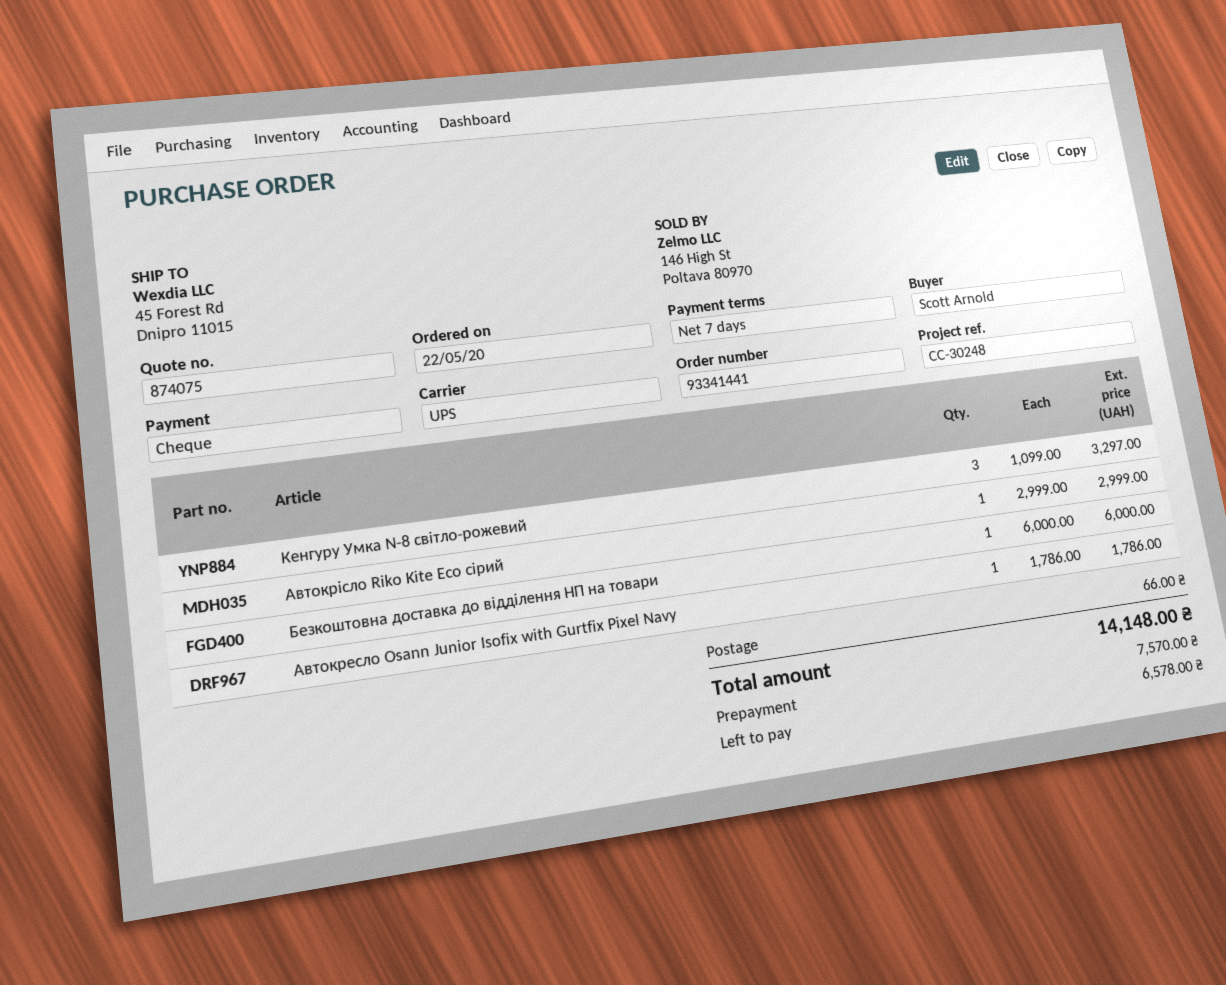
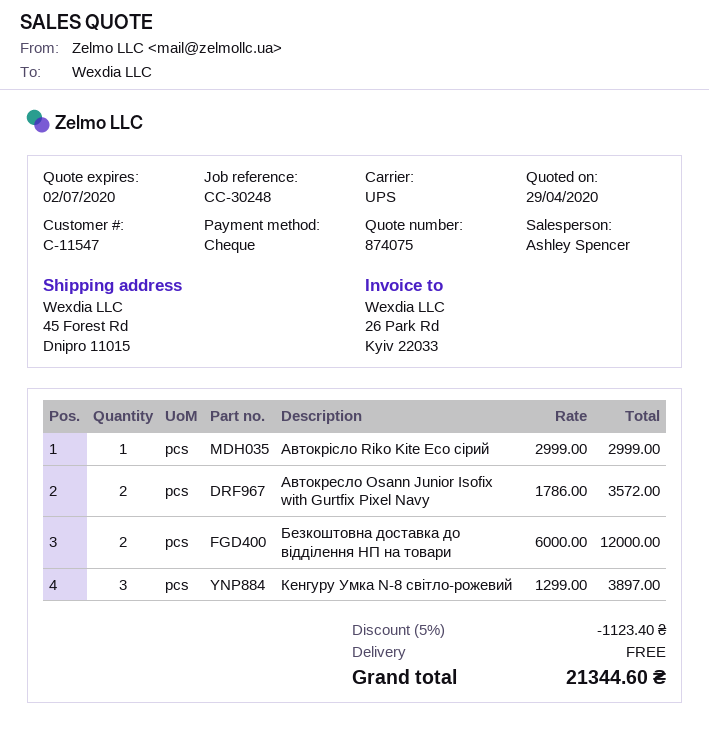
Кенгуру Умка N-8 світло-рожевий: 3 x 1099.00 = 3297.00 -> 3 x 1299.00 = 3897.00
Безкоштовна доставка до відділення НП на товари: 1 x 6000.00 = 6000.00 -> 2 x 6000.00 = 12000.00
Автокресло Osann Junior Isofix with Gurtfix Pixel Navy: 1 x 1786.00 = 1786.00 -> 2 x 1786.00 = 3572.00
discount: none -> 5% = 1123.40
shipping: 66.00 -> 0.00
total: 14148.00 -> 21344.60

